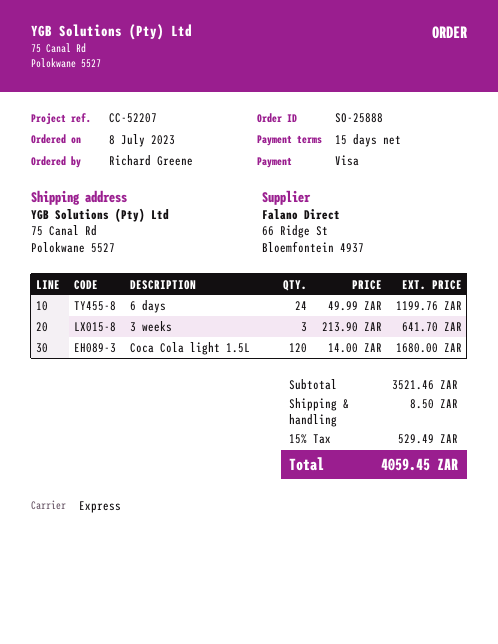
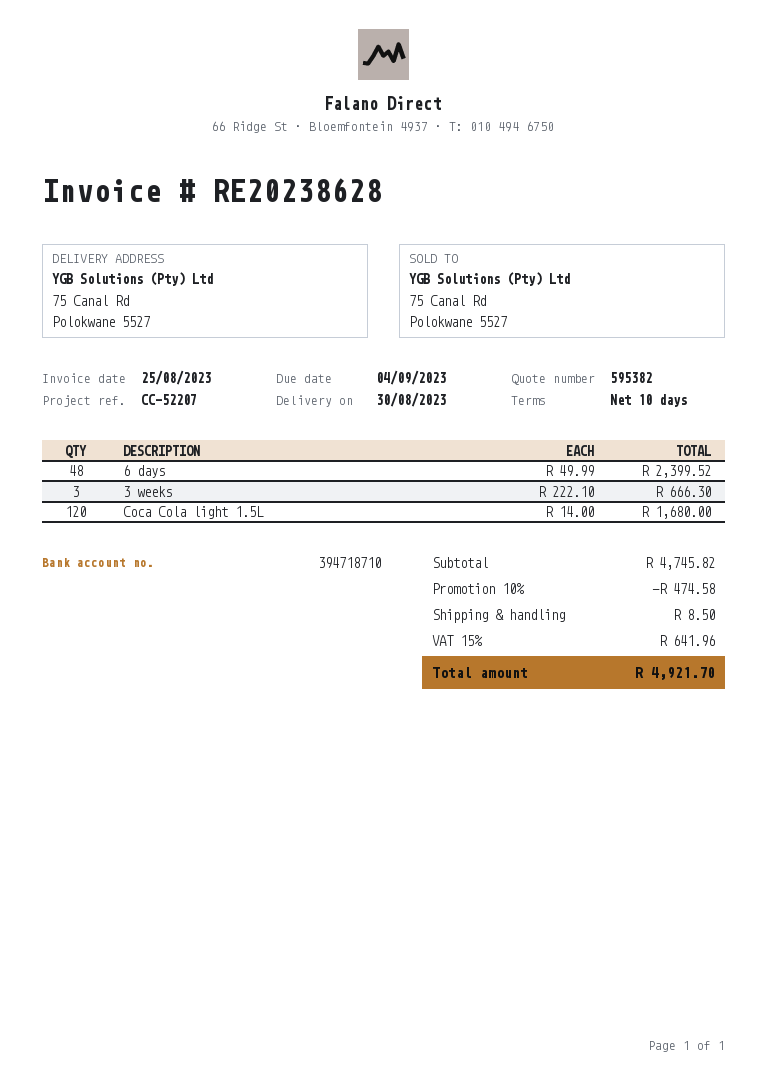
payment terms: 15 days -> 10 days
6 days: 24 x 49.99 = 1199.76 -> 48 x 49.99 = 2399.52
3 weeks: 3 x 213.90 = 641.70 -> 3 x 222.10 = 666.30
subtotal: 3521.46 -> 4745.82
discount: none -> 10% = 474.58
tax: 15% = 529.49 -> 15% = 641.96
total: 4059.45 -> 4921.70

